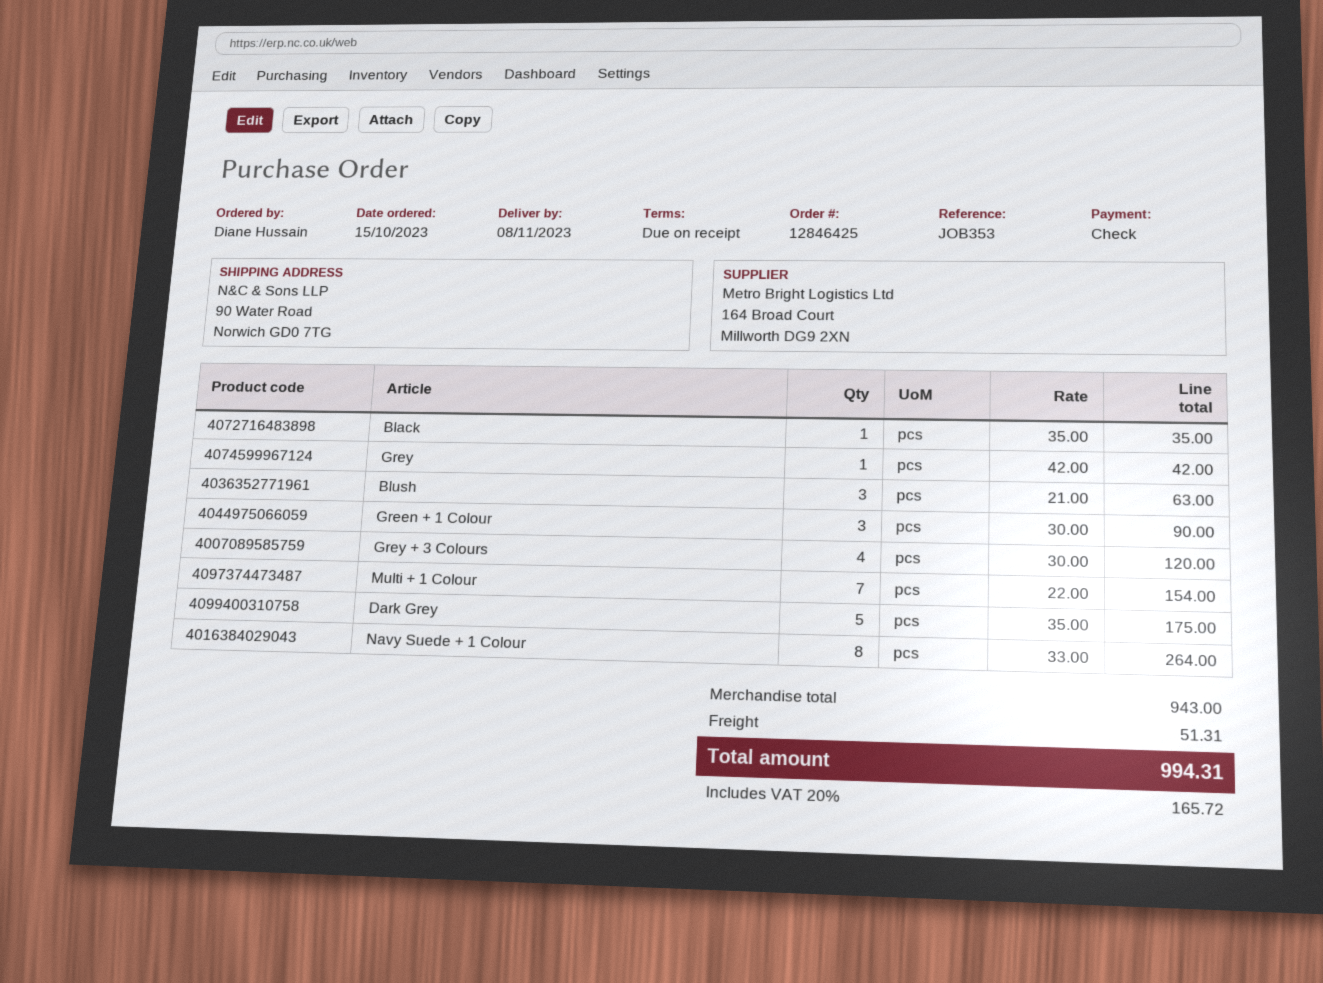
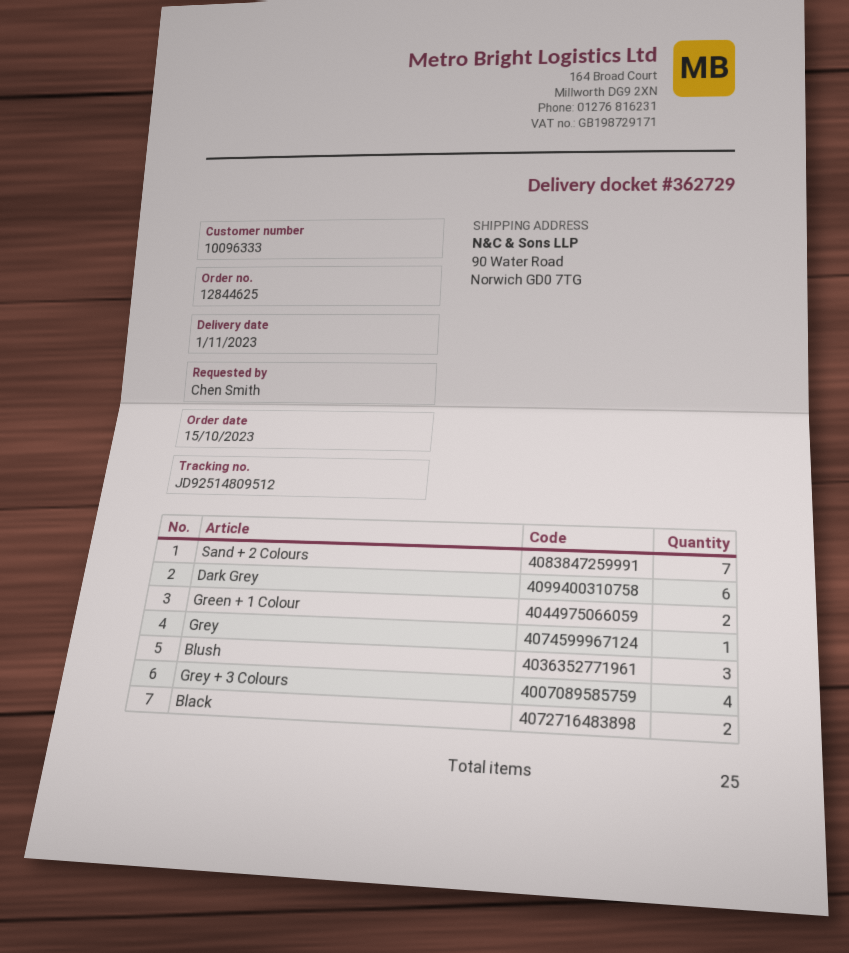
order number: 12846425 -> 12844625
delivery date: 2023-11-08 -> 2023-11-01
ordered by: Diane Hussain -> Chen Smith
Black: 1 -> 2
Green + 1 Colour: 3 -> 2
Multi + 1 Colour: 7 -> none
Dark Grey: 5 -> 6
Navy Suede + 1 Colour: 8 -> none
Sand + 2 Colours: none -> 7

